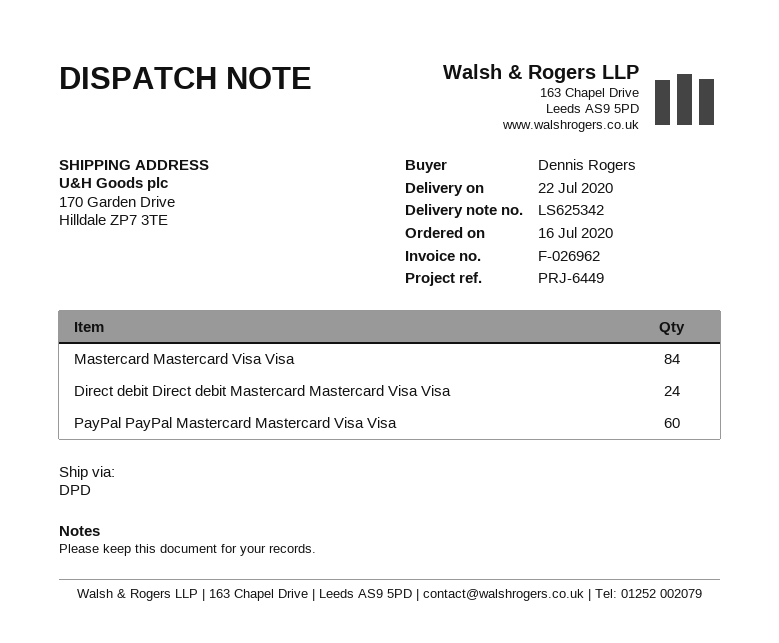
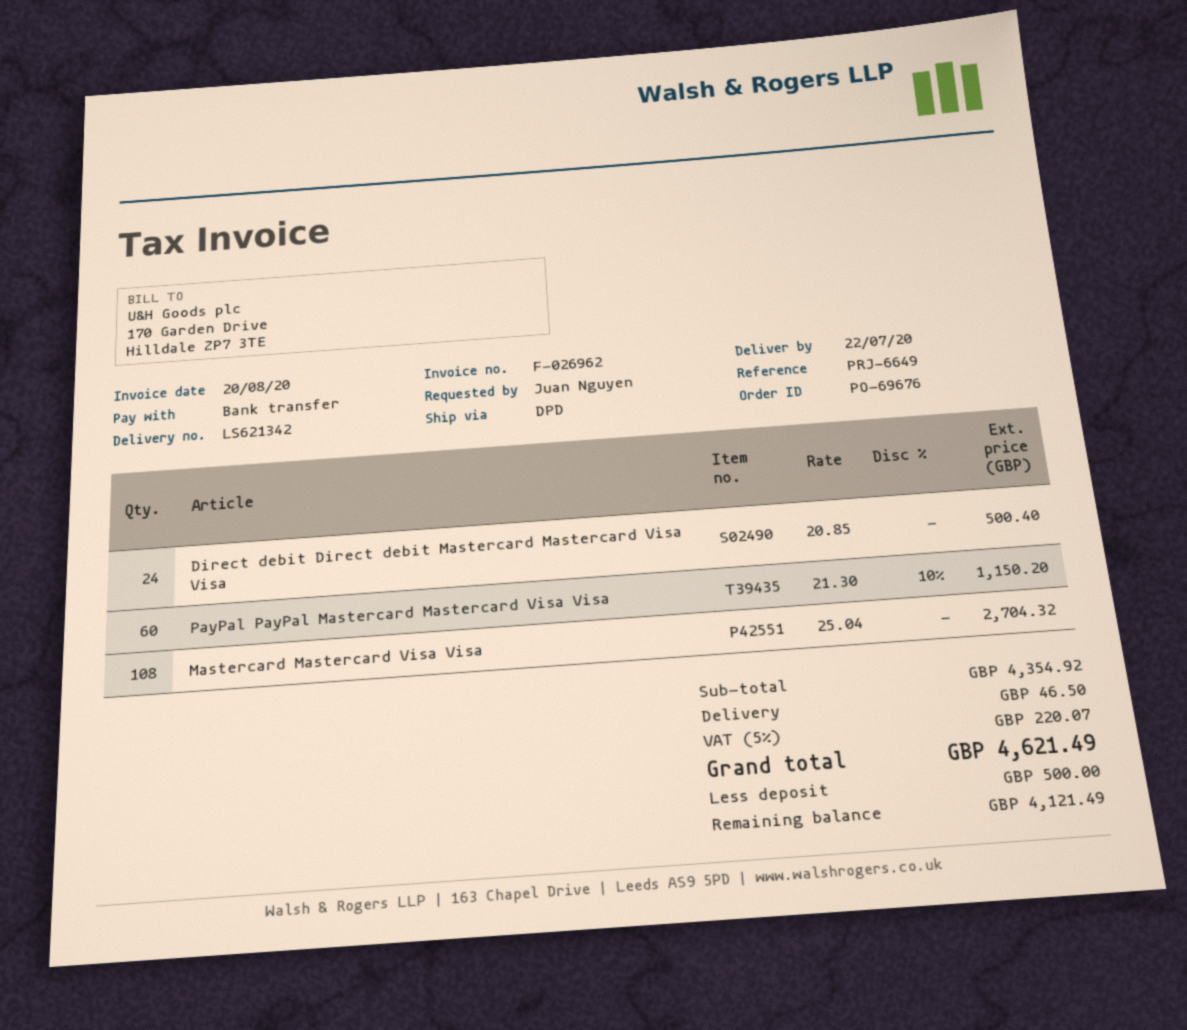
delivery note number: LS625342 -> LS621342
reference: PRJ-6449 -> PRJ-6649
ordered by: Dennis Rogers -> Juan Nguyen
Mastercard Mastercard Visa Visa: 84 -> 108

